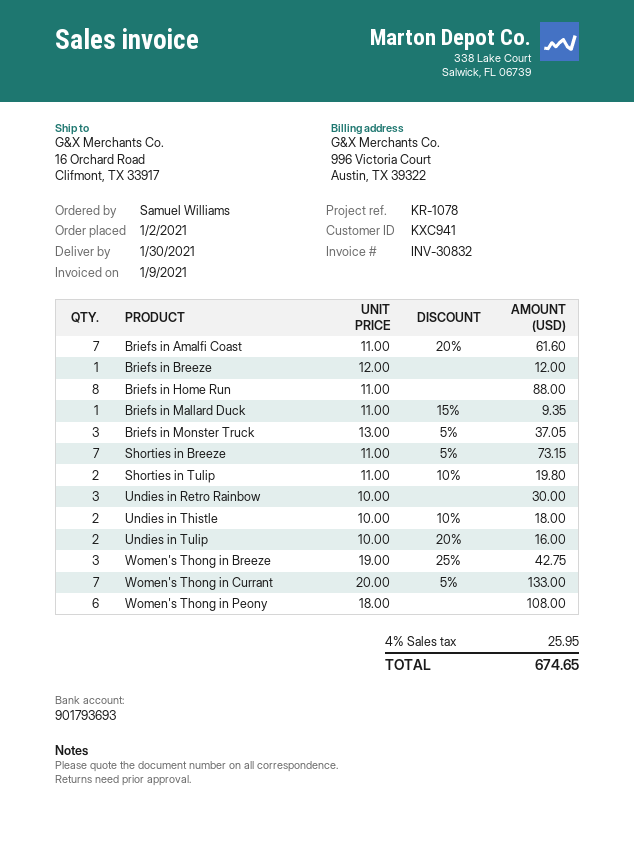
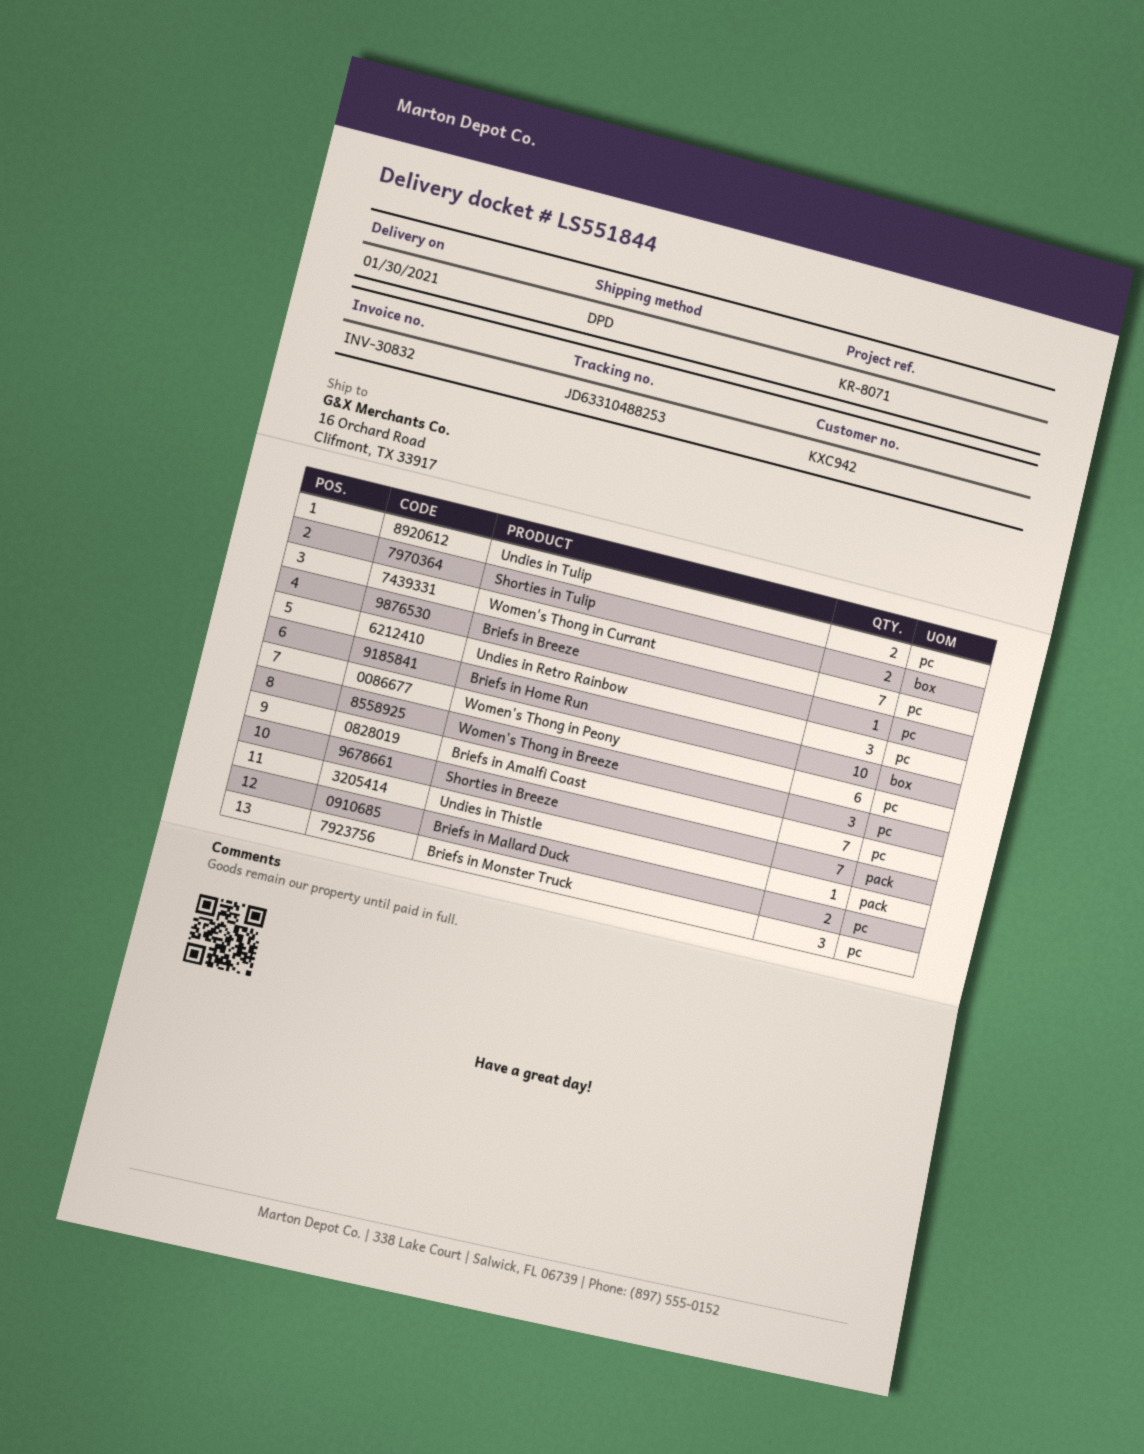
customer number: KXC941 -> KXC942
reference: KR-1078 -> KR-8071
Briefs in Home Run: 8 -> 10
Briefs in Mallard Duck: 1 -> 2
Undies in Thistle: 2 -> 1

